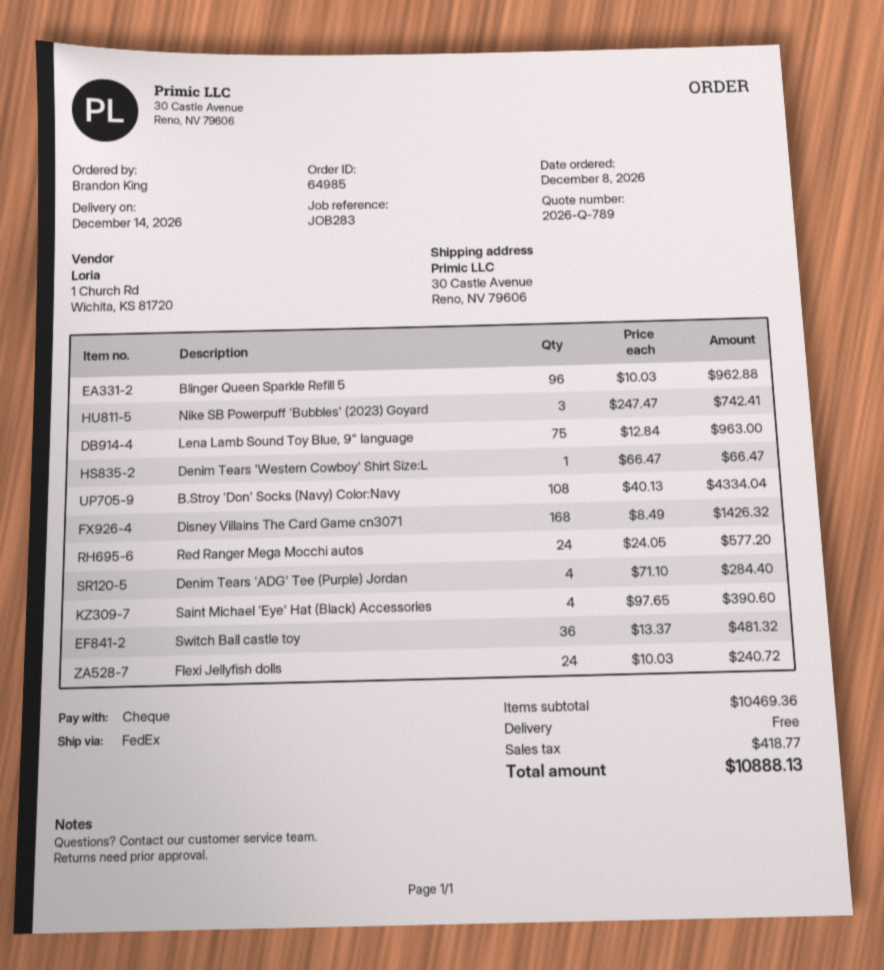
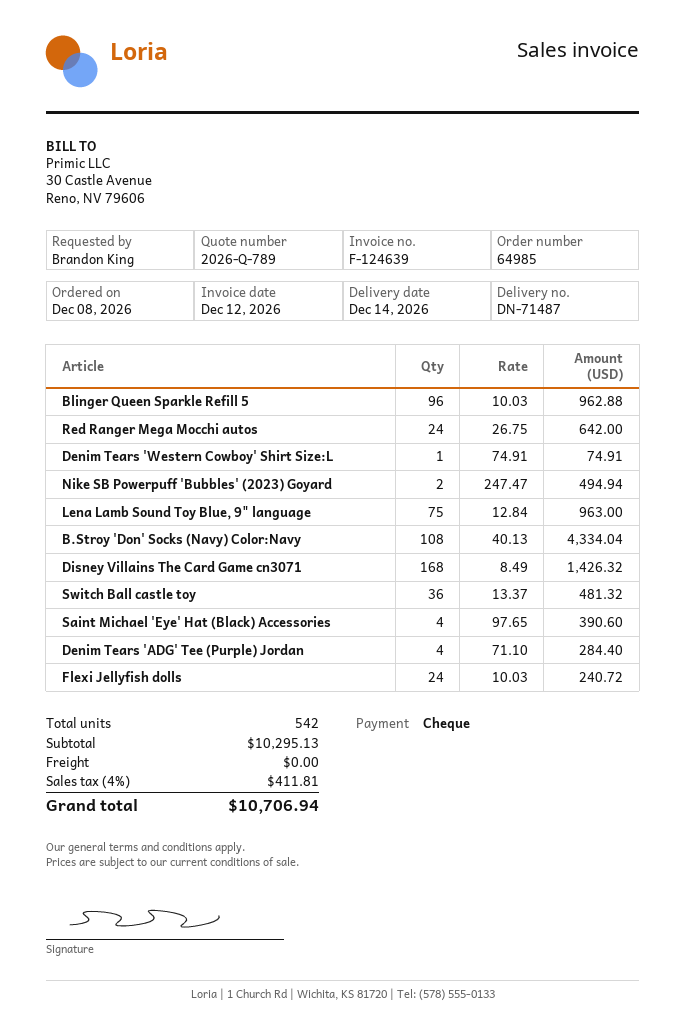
Nike SB Powerpuff 'Bubbles' (2023) Goyard: 3 x 247.47 = 742.41 -> 2 x 247.47 = 494.94
Denim Tears 'Western Cowboy' Shirt Size:L: 1 x 66.47 = 66.47 -> 1 x 74.91 = 74.91
Red Ranger Mega Mocchi autos: 24 x 24.05 = 577.20 -> 24 x 26.75 = 642.00
subtotal: 10469.36 -> 10295.13
tax: 418.77 -> 411.81
total: 10888.13 -> 10706.94

